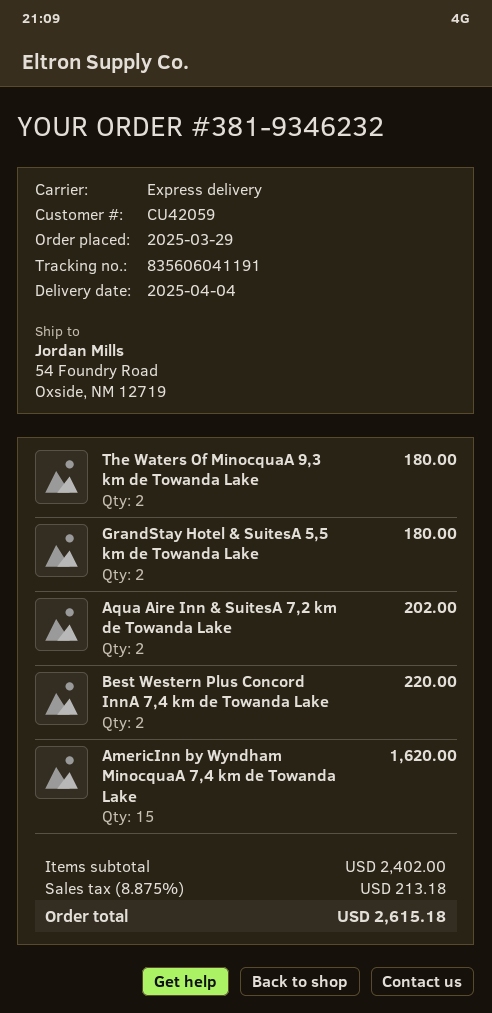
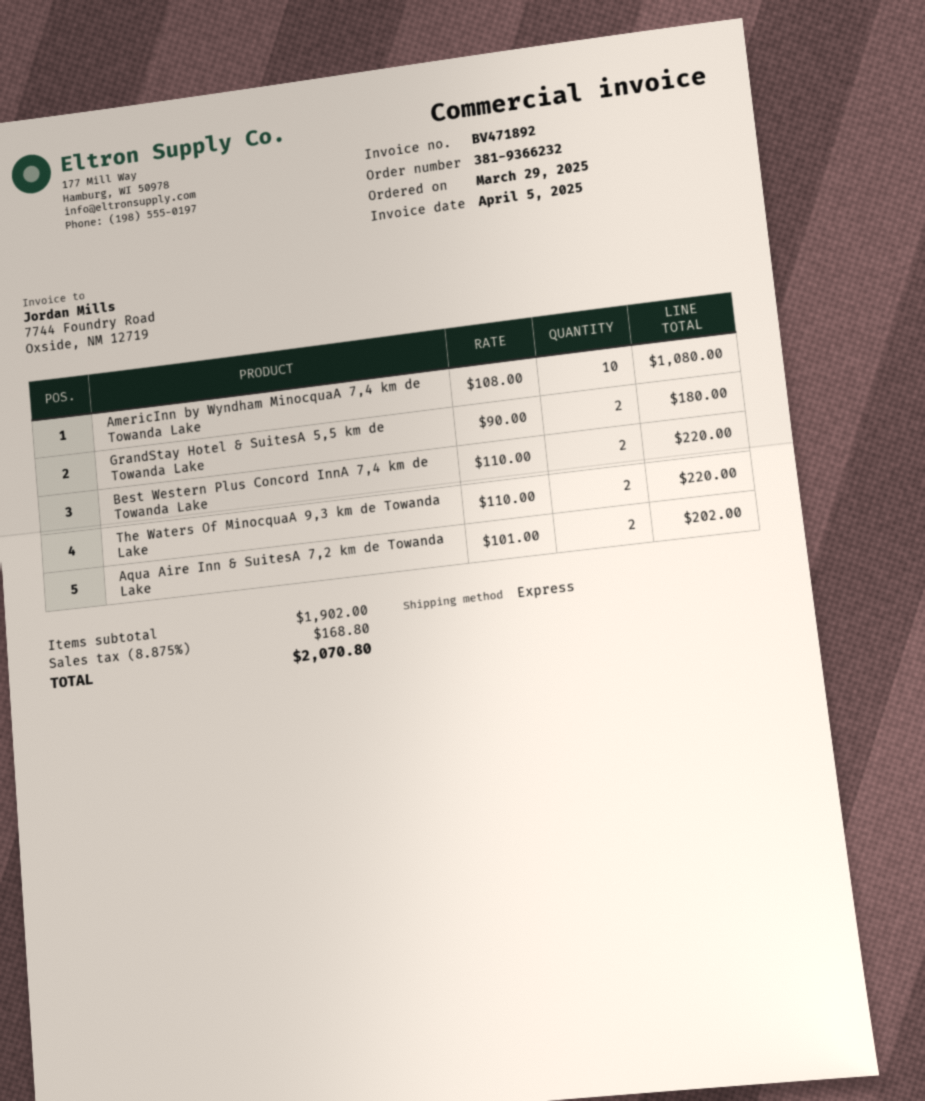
order number: 381-9346232 -> 381-9366232
The Waters Of MinocquaA 9,3 km de Towanda Lake: 2 for 180.00 -> 2 for 220.00
AmericInn by Wyndham MinocquaA 7,4 km de Towanda Lake: 15 for 1620.00 -> 10 for 1080.00
subtotal: 2402.00 -> 1902.00
tax: 8.875% = 213.18 -> 8.875% = 168.80
total: 2615.18 -> 2070.80

